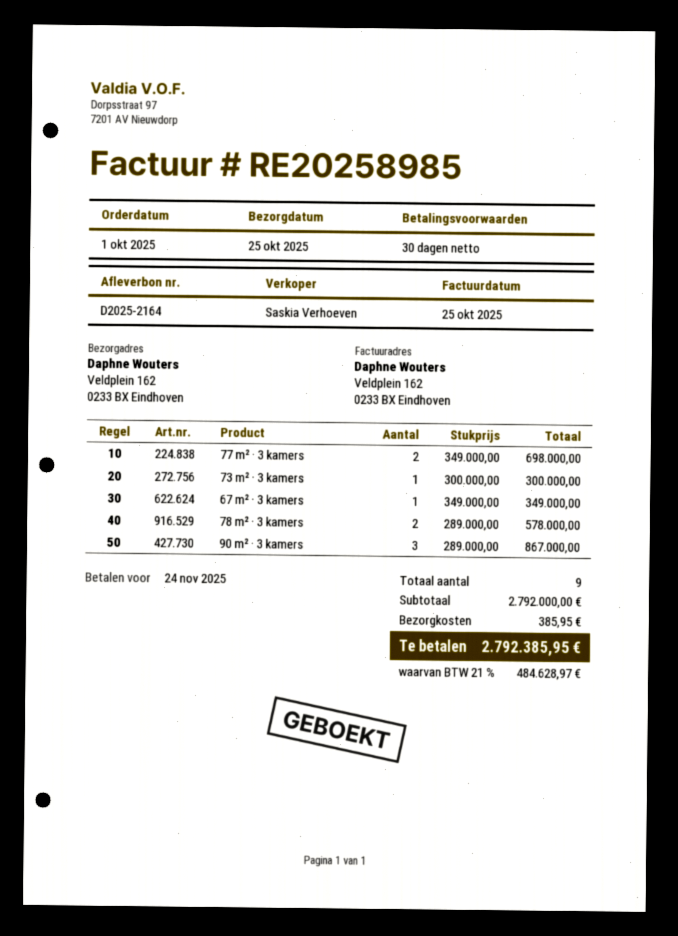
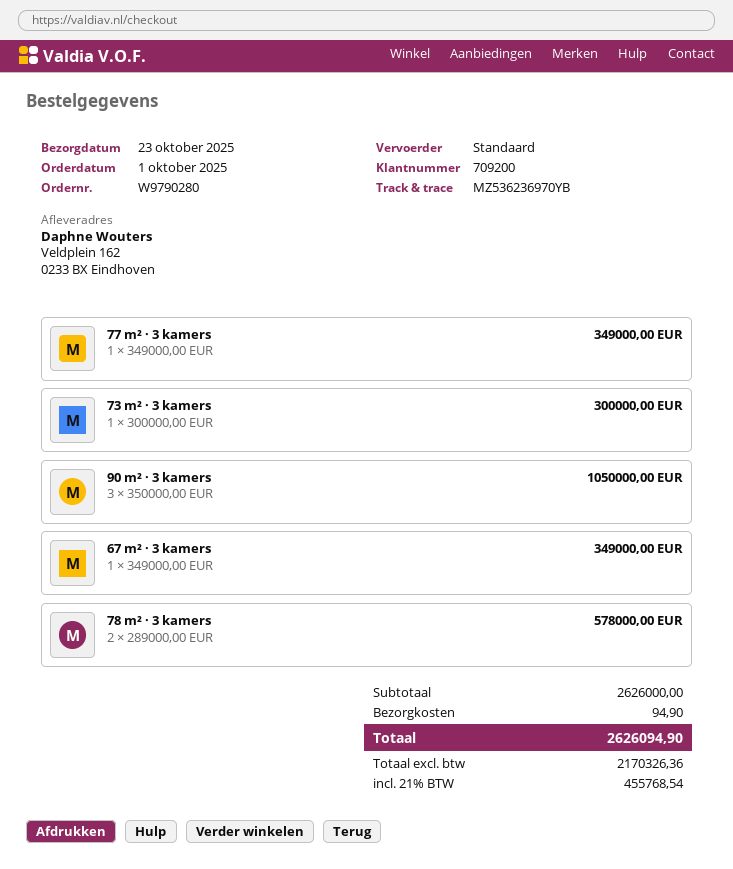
delivery date: 2025-10-25 -> 2025-10-23
77 m² · 3 kamers: 2 x 349000.00 = 698000.00 -> 1 x 349000.00 = 349000.00
90 m² · 3 kamers: 3 x 289000.00 = 867000.00 -> 3 x 350000.00 = 1050000.00
subtotal: 2792000.00 -> 2626000.00
shipping: 385.95 -> 94.90
tax: 21% = 484628.97 -> 21% = 455768.54
total: 2792385.95 -> 2626094.90

